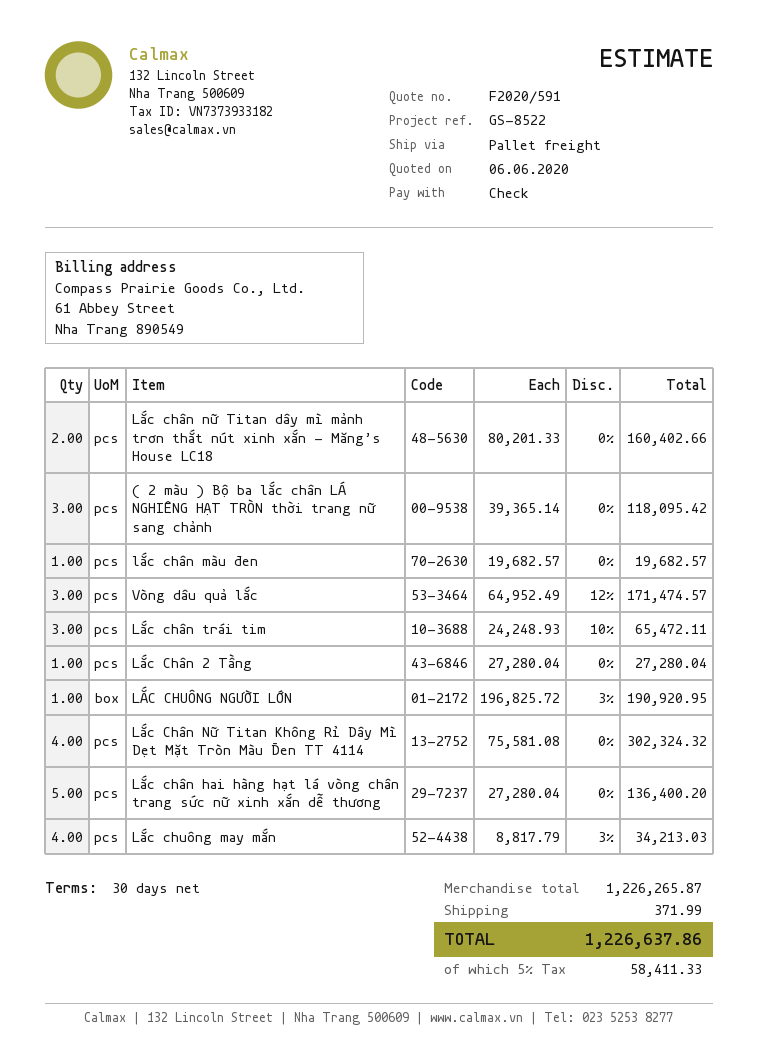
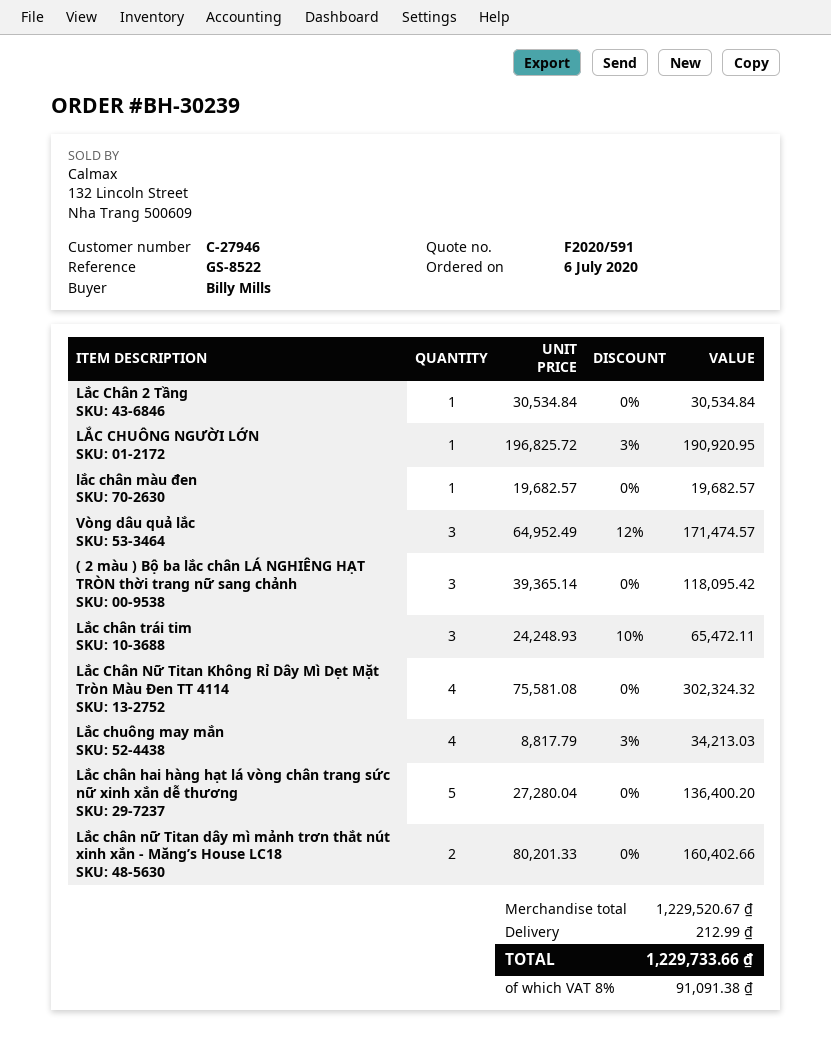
Lắc Chân 2 Tầng: 1 x 27280.04 = 27280.04 -> 1 x 30534.84 = 30534.84
subtotal: 1226265.87 -> 1229520.67
shipping: 371.99 -> 212.99
tax: 5% = 58411.33 -> 8% = 91091.38
total: 1226637.86 -> 1229733.66

